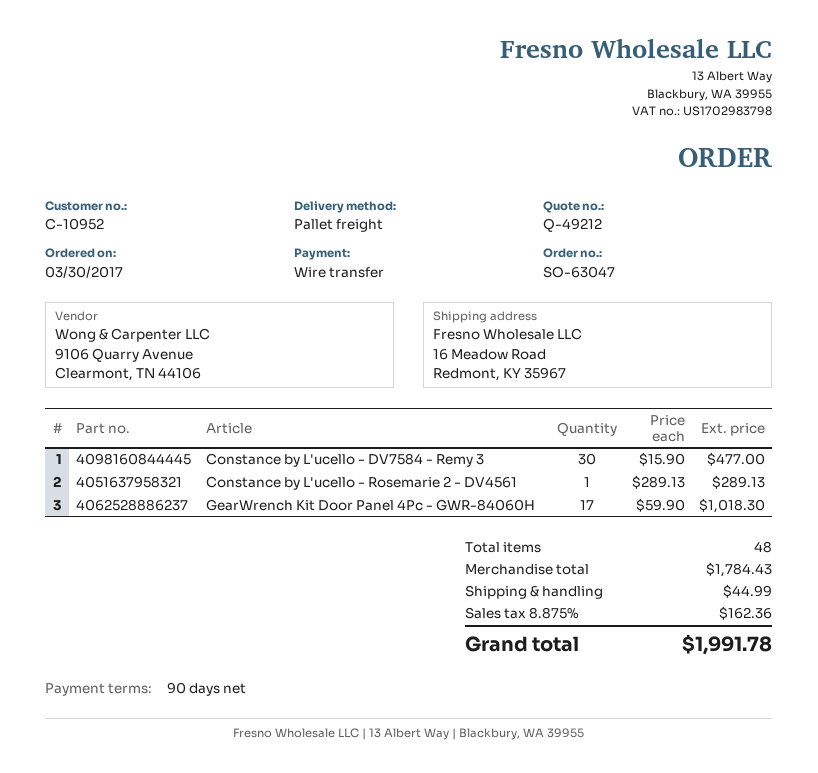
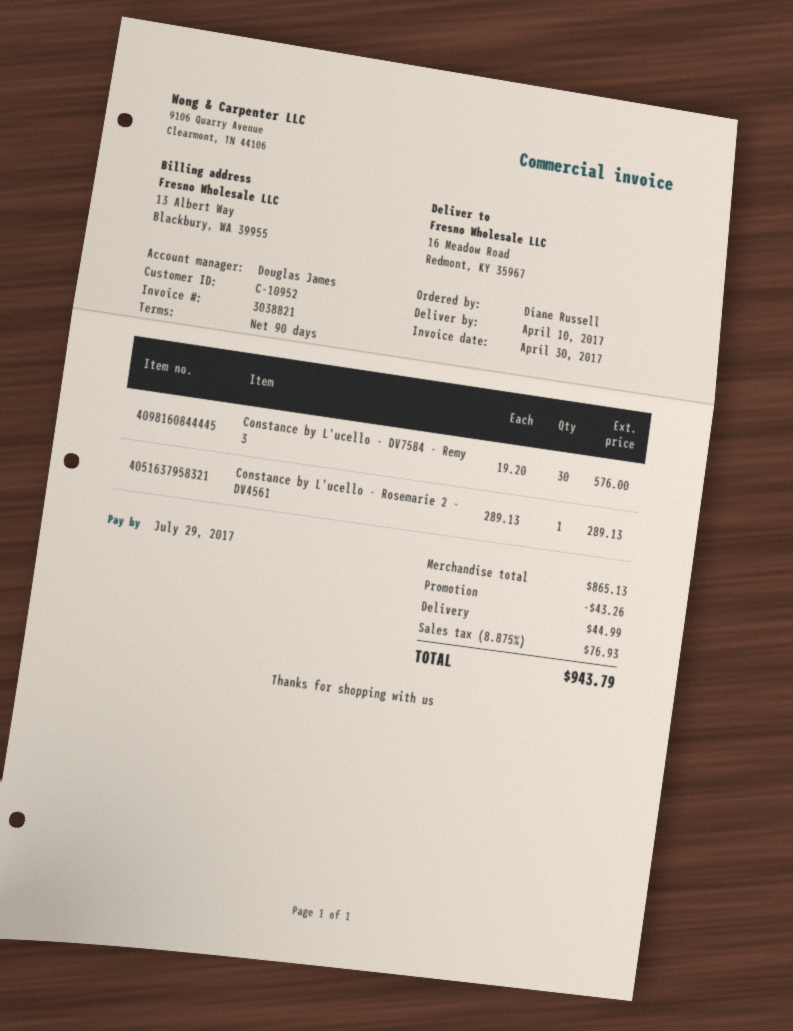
Constance by L'ucello - DV7584 - Remy 3: 30 x 15.90 = 477.00 -> 30 x 19.20 = 576.00
GearWrench Kit Door Panel 4Pc - GWR-84060H: 17 x 59.90 = 1018.30 -> none
subtotal: 1784.43 -> 865.13
discount: none -> 43.26
tax: 8.875% = 162.36 -> 8.875% = 76.93
total: 1991.78 -> 943.79

